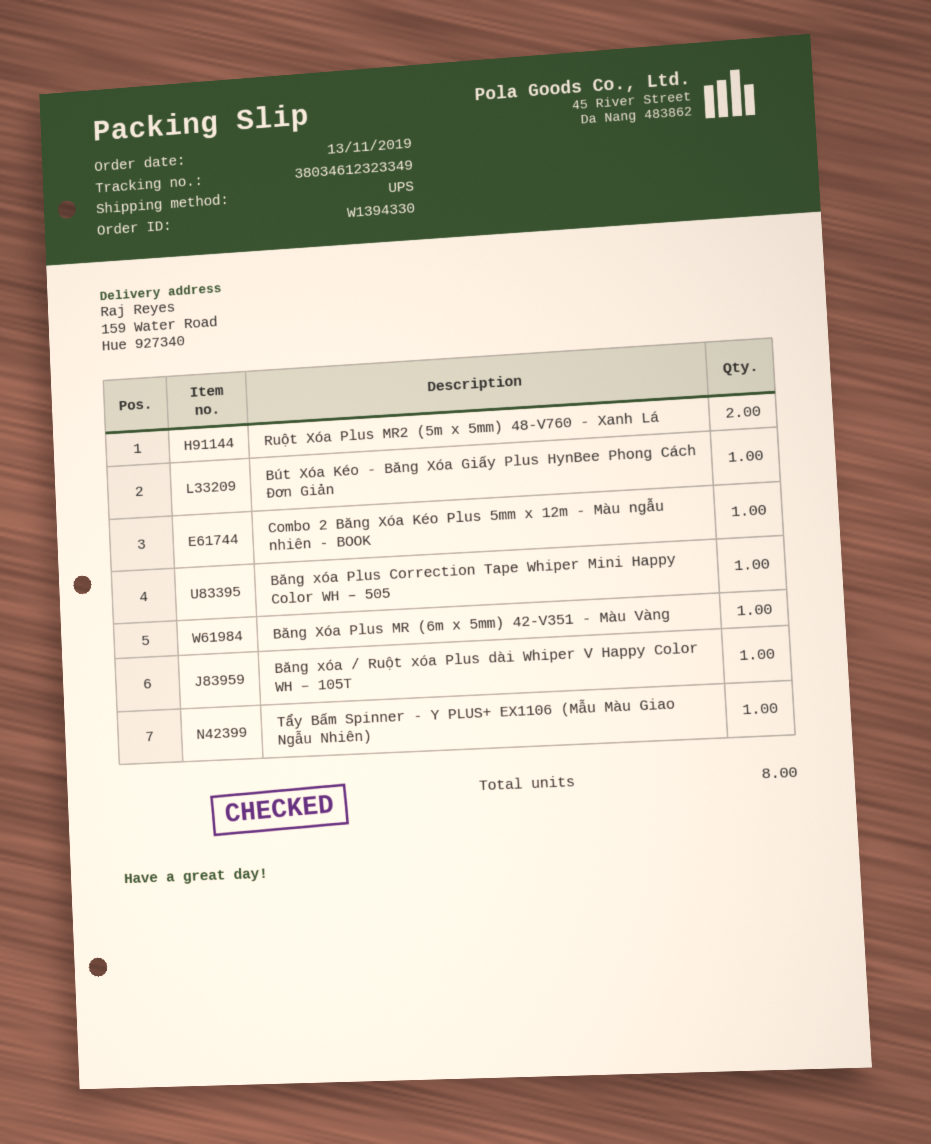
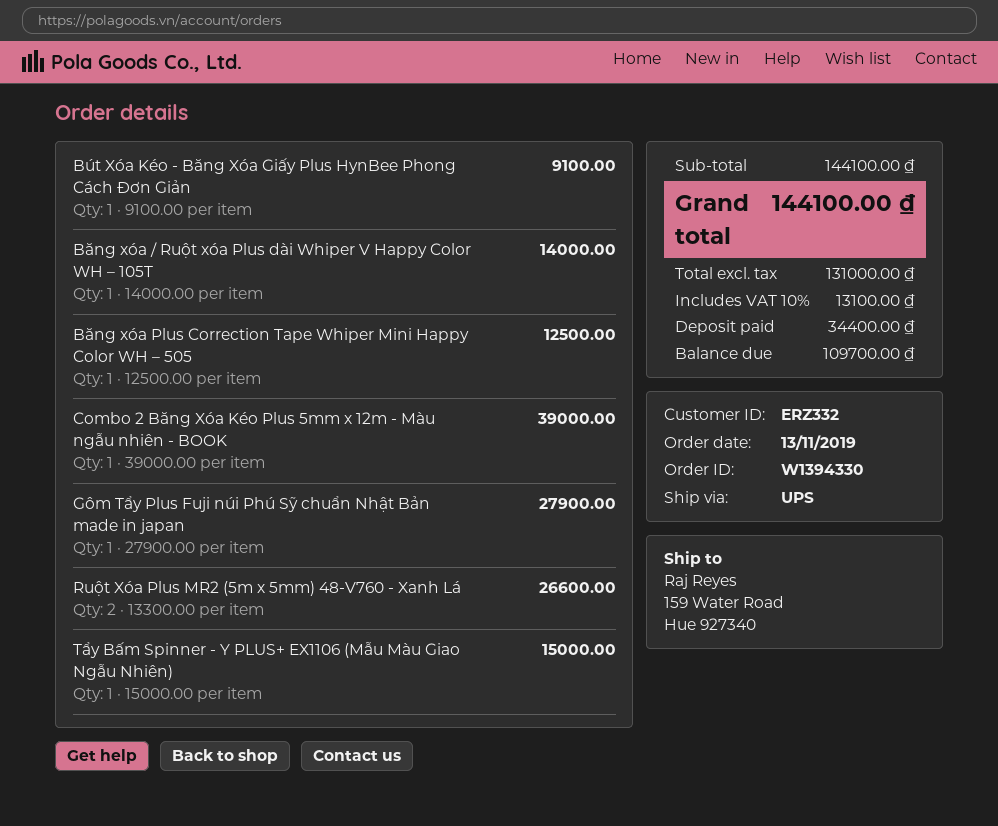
Băng Xóa Plus MR (6m x 5mm) 42-V351 - Màu Vàng: 1 -> none
Gôm Tẩy Plus Fuji núi Phú Sỹ chuẩn Nhật Bản made in japan: none -> 1

